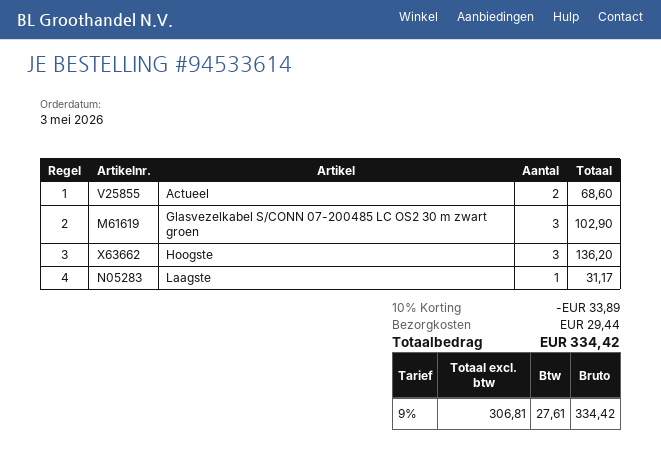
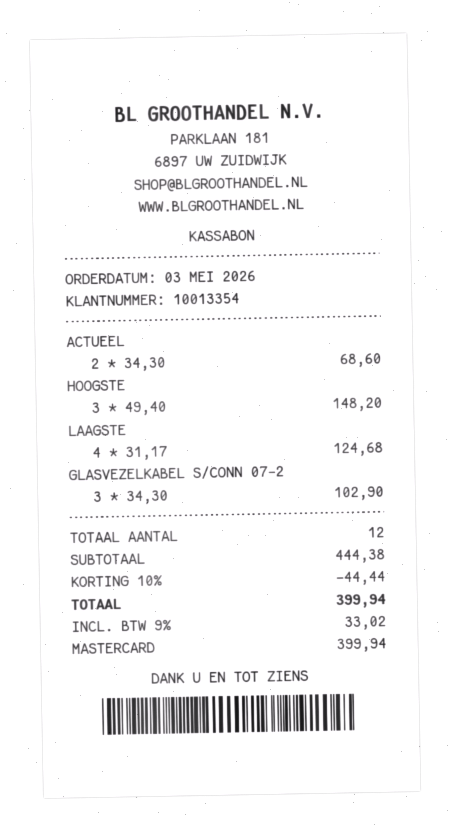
Hoogste: 3 for 136.20 -> 3 for 148.20
Laagste: 1 for 31.17 -> 4 for 124.68
discount: 10% = 33.89 -> 10% = 44.44
shipping: 29.44 -> none
tax: 9% = 27.61 -> 9% = 33.02
total: 334.42 -> 399.94

